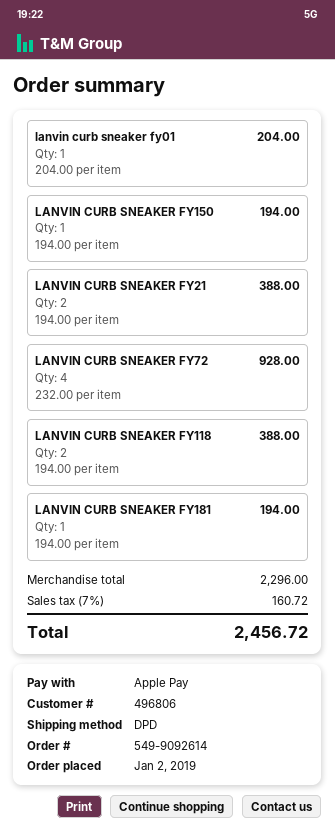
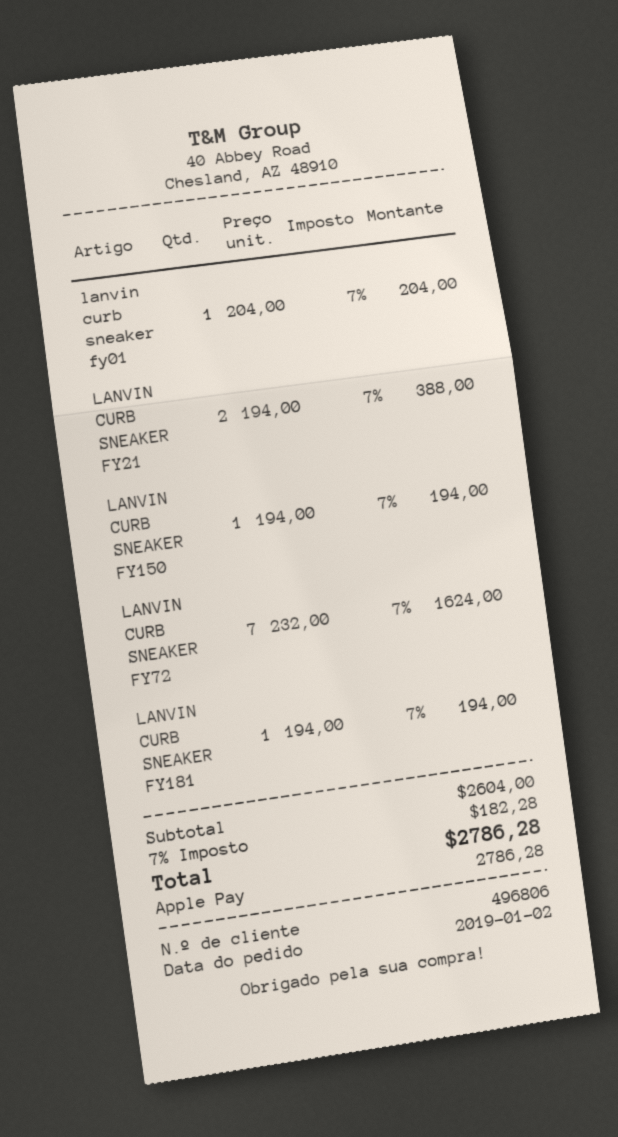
LANVIN CURB SNEAKER FY72: 4 x 232.00 = 928.00 -> 7 x 232.00 = 1624.00
LANVIN CURB SNEAKER FY118: 2 x 194.00 = 388.00 -> none
subtotal: 2296.00 -> 2604.00
tax: 7% = 160.72 -> 7% = 182.28
total: 2456.72 -> 2786.28

